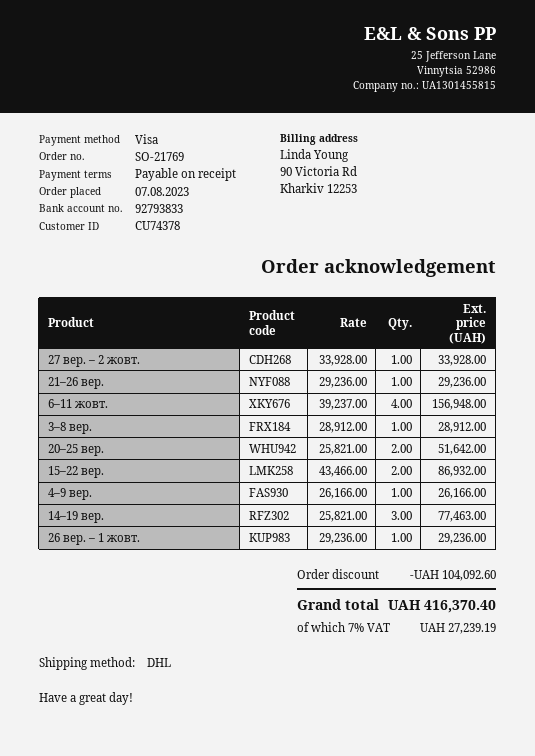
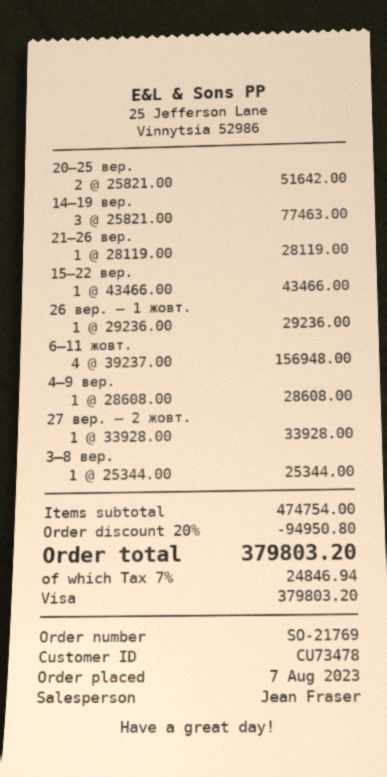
customer number: CU74378 -> CU73478
21–26 вер.: 1 x 29236.00 = 29236.00 -> 1 x 28119.00 = 28119.00
3–8 вер.: 1 x 28912.00 = 28912.00 -> 1 x 25344.00 = 25344.00
15–22 вер.: 2 x 43466.00 = 86932.00 -> 1 x 43466.00 = 43466.00
4–9 вер.: 1 x 26166.00 = 26166.00 -> 1 x 28608.00 = 28608.00
discount: 104092.60 -> 94950.80
tax: 7% = 27239.19 -> 7% = 24846.94
total: 416370.40 -> 379803.20

